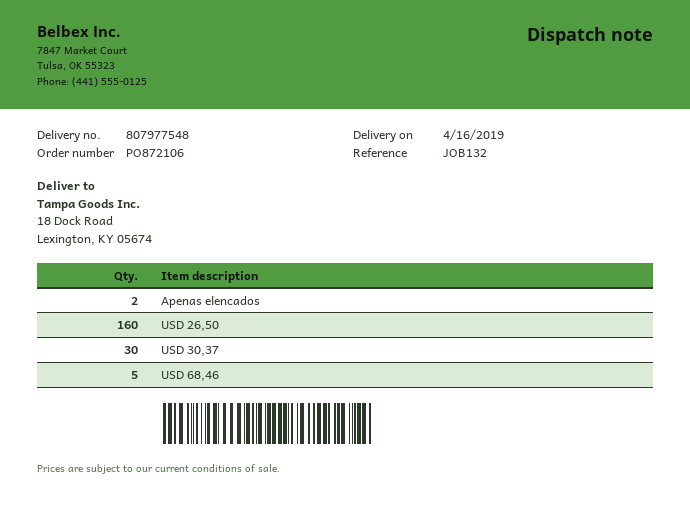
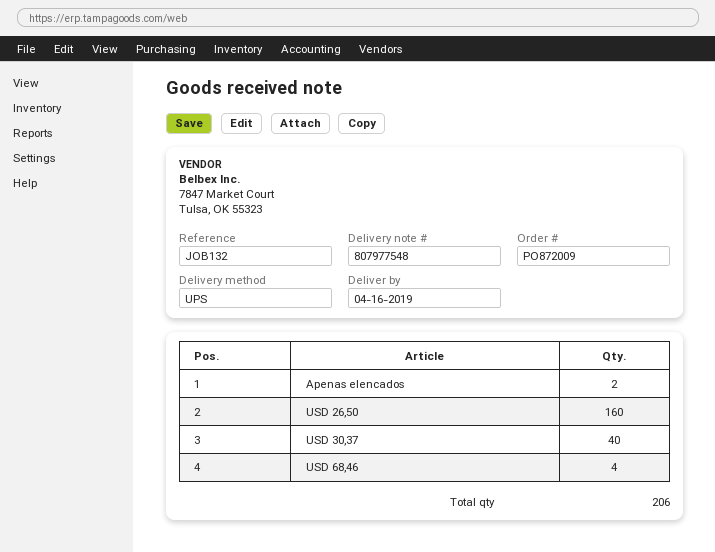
order number: PO872106 -> PO872009
USD 30,37: 30 -> 40
USD 68,46: 5 -> 4

